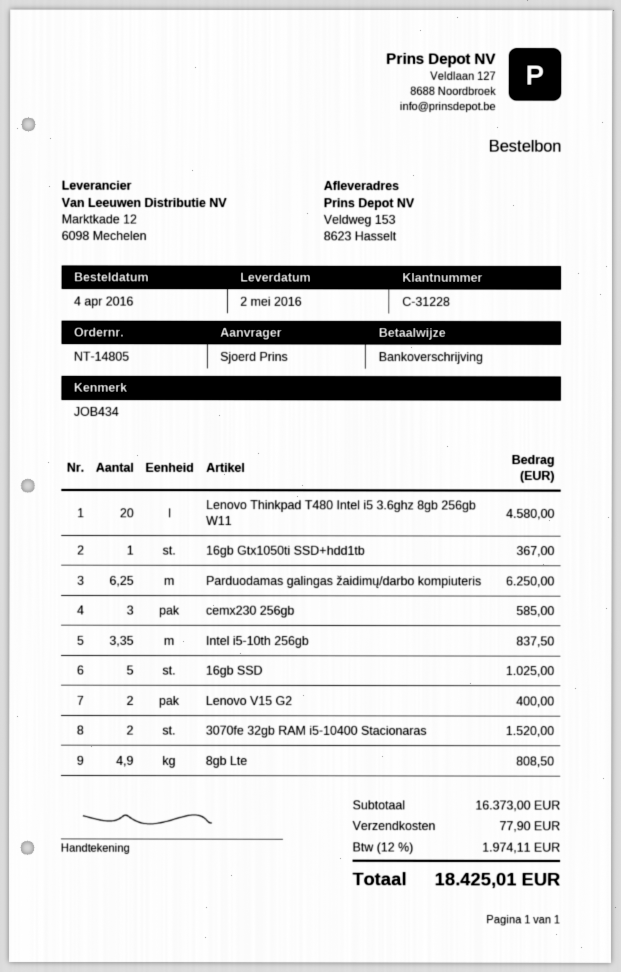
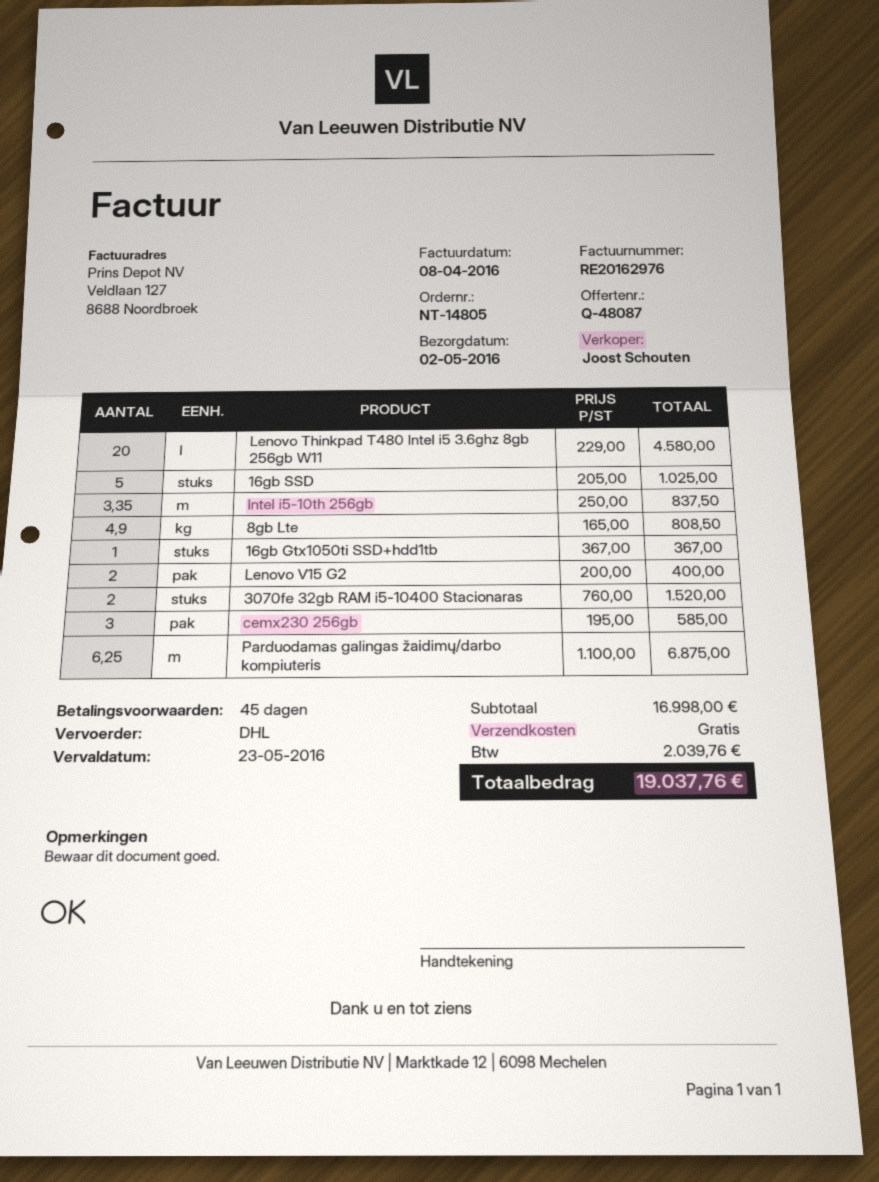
Parduodamas galingas žaidimų/darbo kompiuteris: 6.25 for 6250.00 -> 6.25 for 6875.00
subtotal: 16373.00 -> 16998.00
shipping: 77.90 -> 0.00
tax: 1974.11 -> 2039.76
total: 18425.01 -> 19037.76

